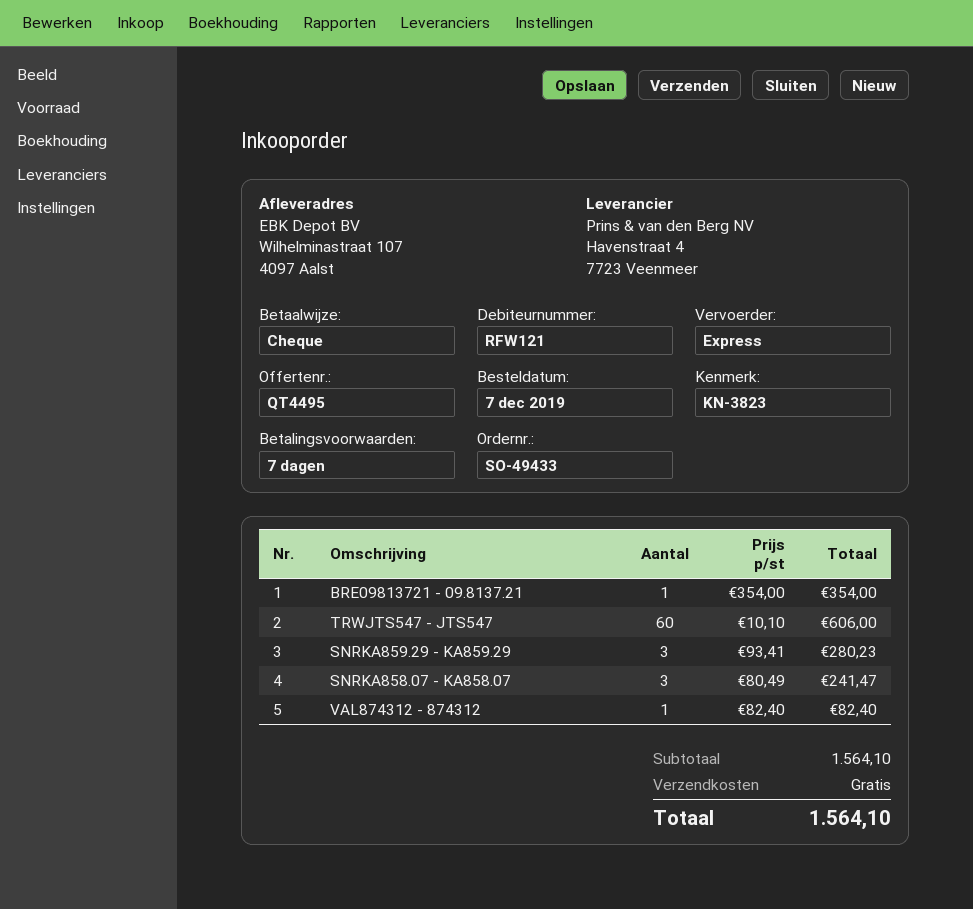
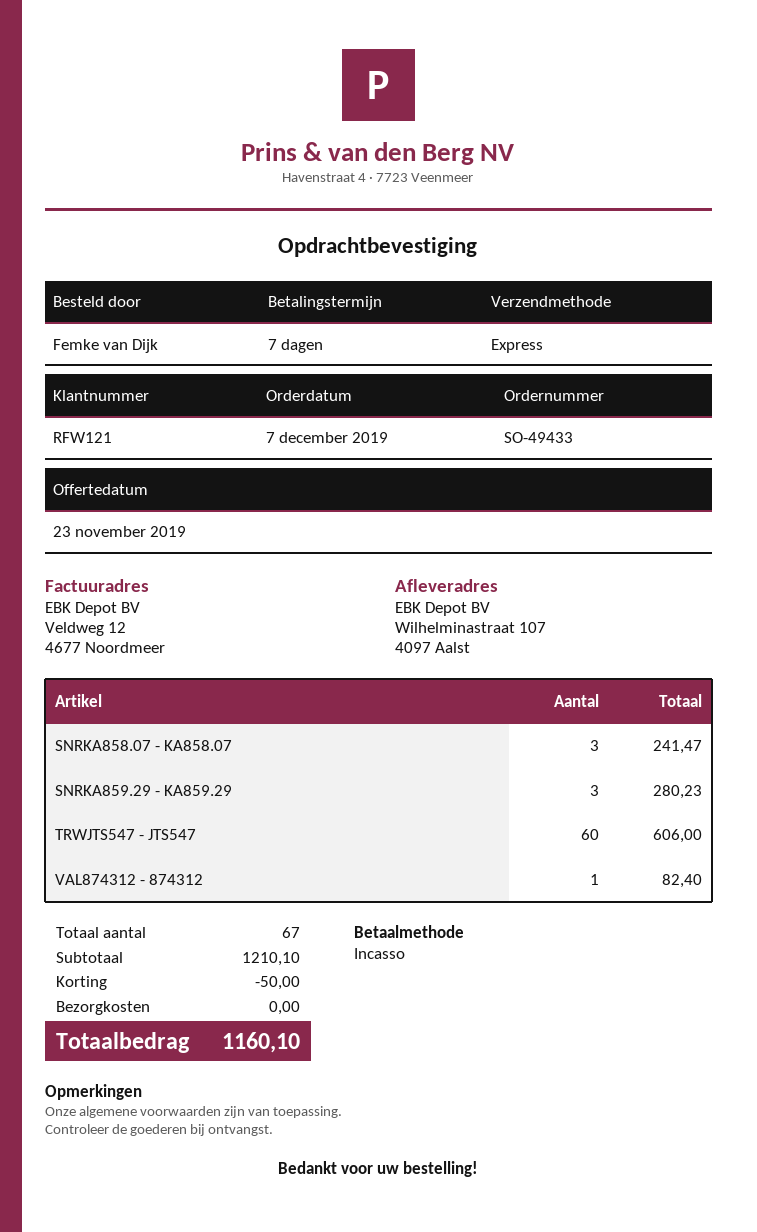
payment method: cheque -> direct debit
BRE09813721 - 09.8137.21: 1 for 354.00 -> none
subtotal: 1564.10 -> 1210.10
discount: none -> 50.00
total: 1564.10 -> 1160.10

